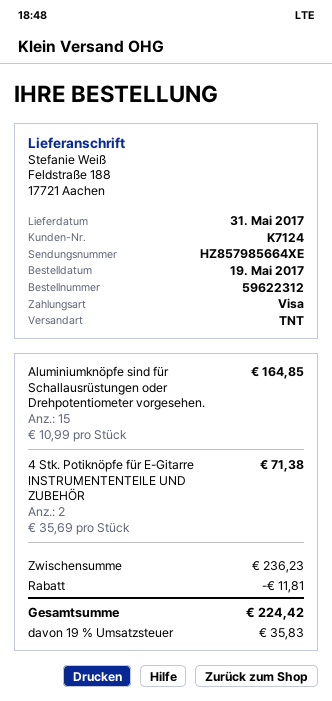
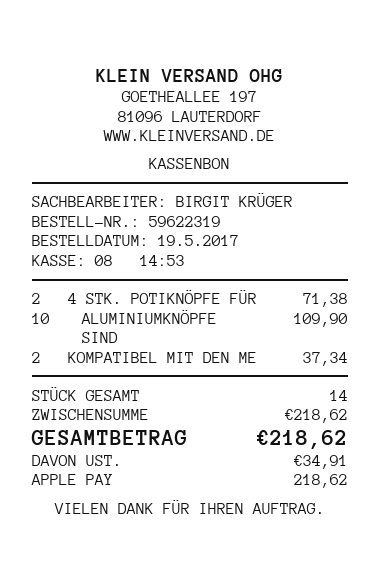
order number: 59622312 -> 59622319
payment method: Visa -> Apple Pay
Aluminiumknöpfe sind für Schallausrüstungen oder Drehpotentiometer vorgesehen.: 15 for 164.85 -> 10 for 109.90
KOMPATIBEL MIT DEN ME: none -> 2 for 37.34
subtotal: 236.23 -> 218.62
discount: 11.81 -> none
tax: 35.83 -> 34.91
total: 224.42 -> 218.62

